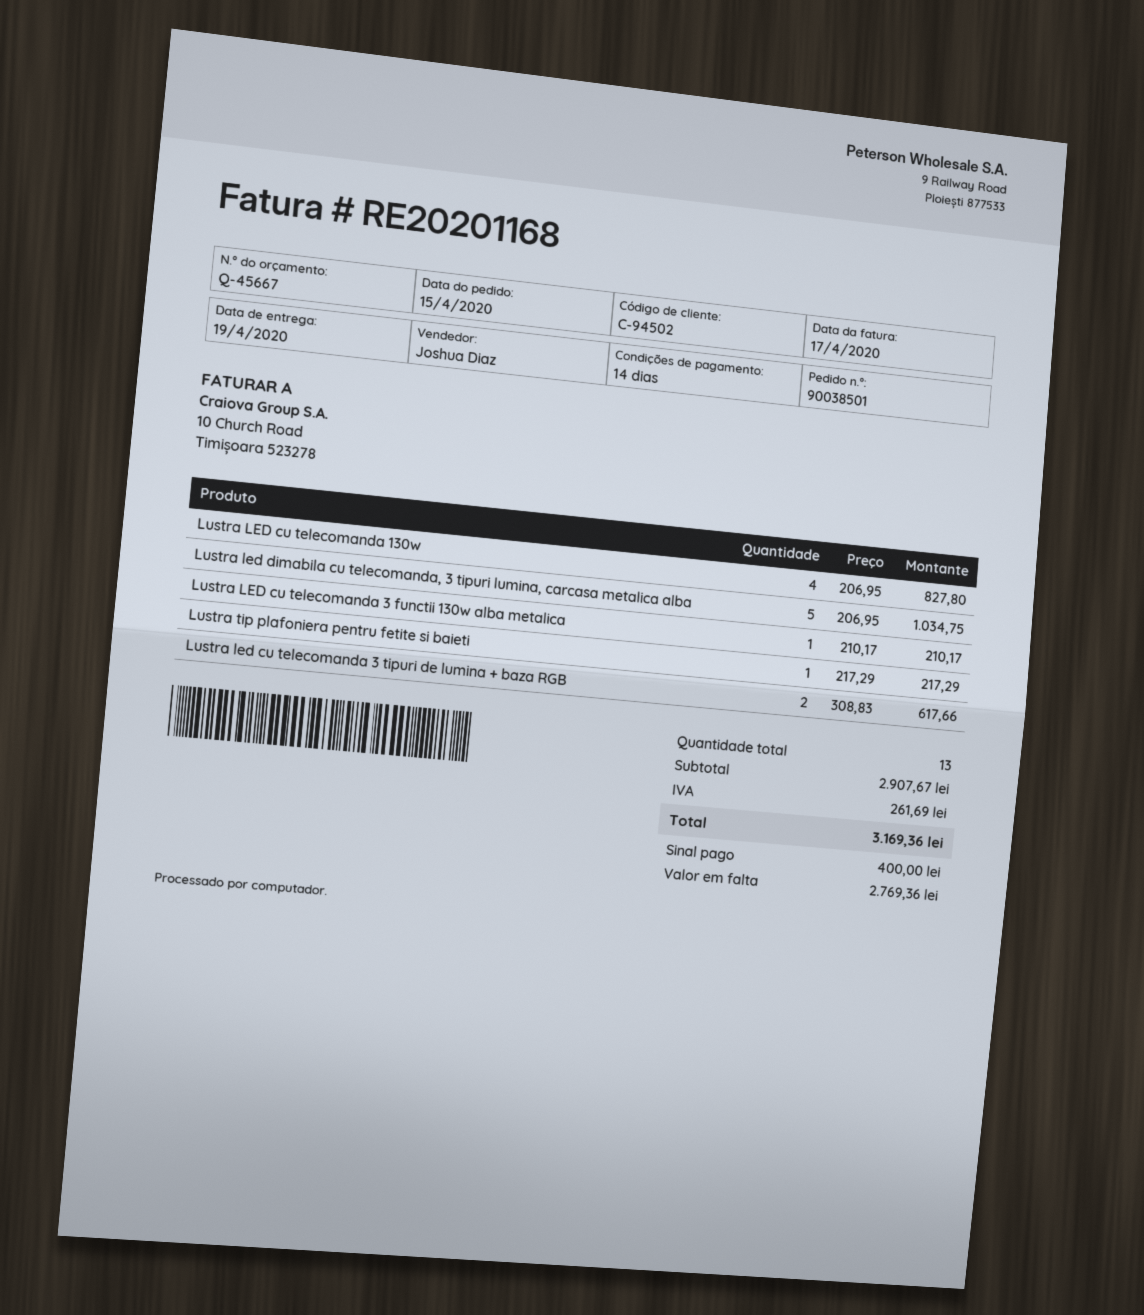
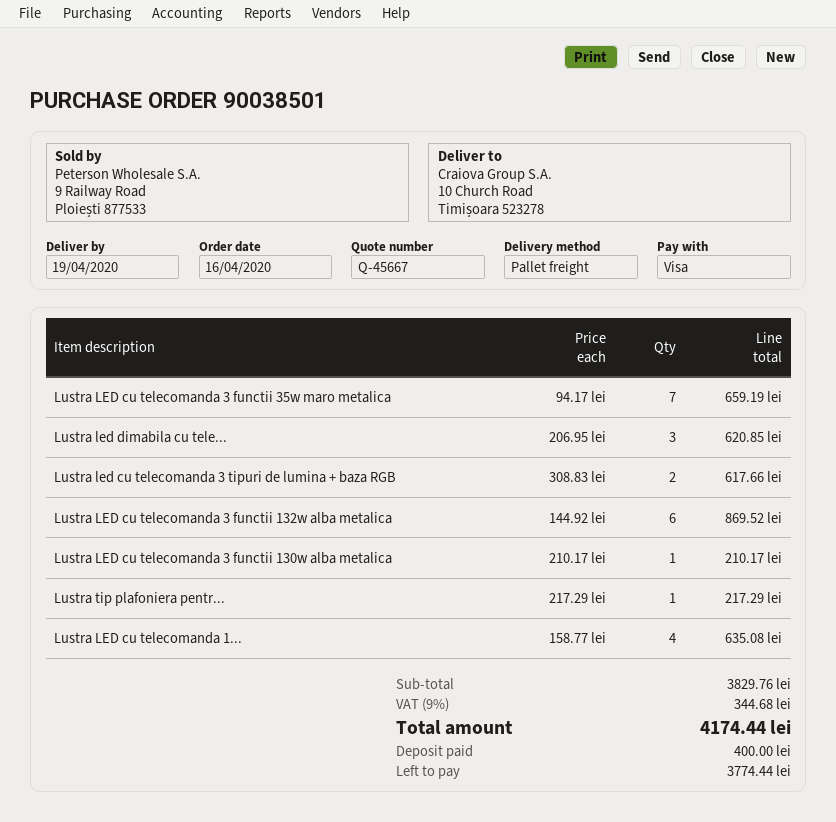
order date: 2020-04-15 -> 2020-04-16
Lustra LED cu telecomanda 130w: 4 x 206.95 = 827.80 -> 4 x 158.77 = 635.08
Lustra led dimabila cu telecomanda, 3 tipuri lumina, carcasa metalica alba: 5 x 206.95 = 1034.75 -> 3 x 206.95 = 620.85
Lustra LED cu telecomanda 3 functii 35w maro metalica: none -> 7 x 94.17 = 659.19
Lustra LED cu telecomanda 3 functii 132w alba metalica: none -> 6 x 144.92 = 869.52
subtotal: 2907.67 -> 3829.76
tax: 261.69 -> 344.68
total: 3169.36 -> 4174.44
balance: 2769.36 -> 3774.44

